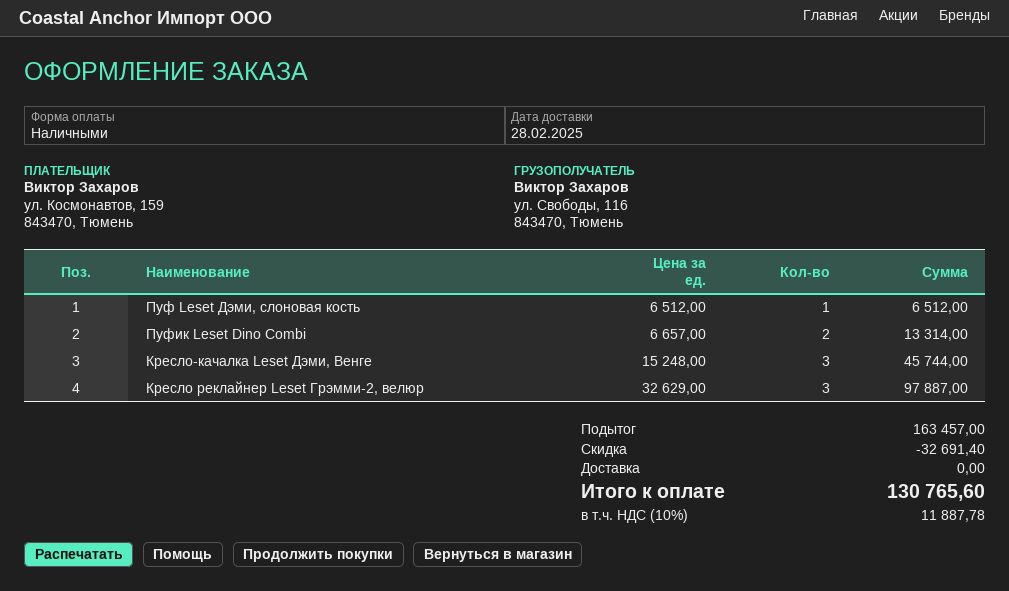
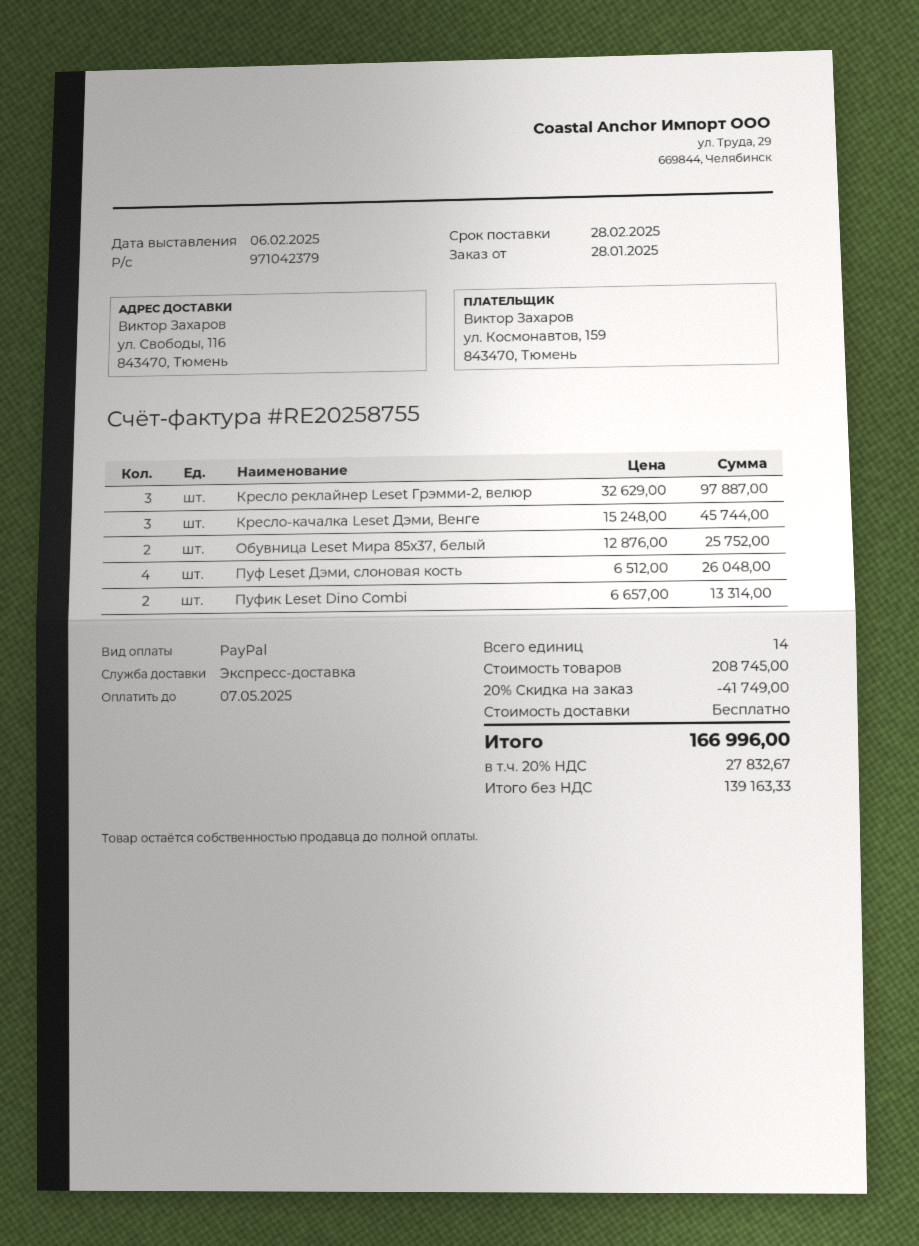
payment method: cash -> PayPal
Пуф Leset Дэми, слоновая кость: 1 x 6512.00 = 6512.00 -> 4 x 6512.00 = 26048.00
Обувница Leset Мира 85х37, белый: none -> 2 x 12876.00 = 25752.00
subtotal: 163457.00 -> 208745.00
discount: 32691.40 -> 41749.00
tax: 10% = 11887.78 -> 20% = 27832.67
total: 130765.60 -> 166996.00

